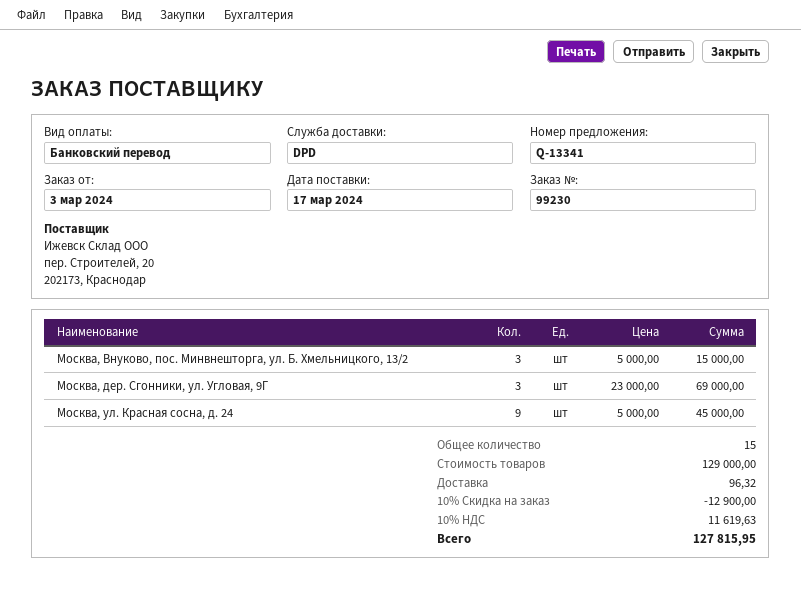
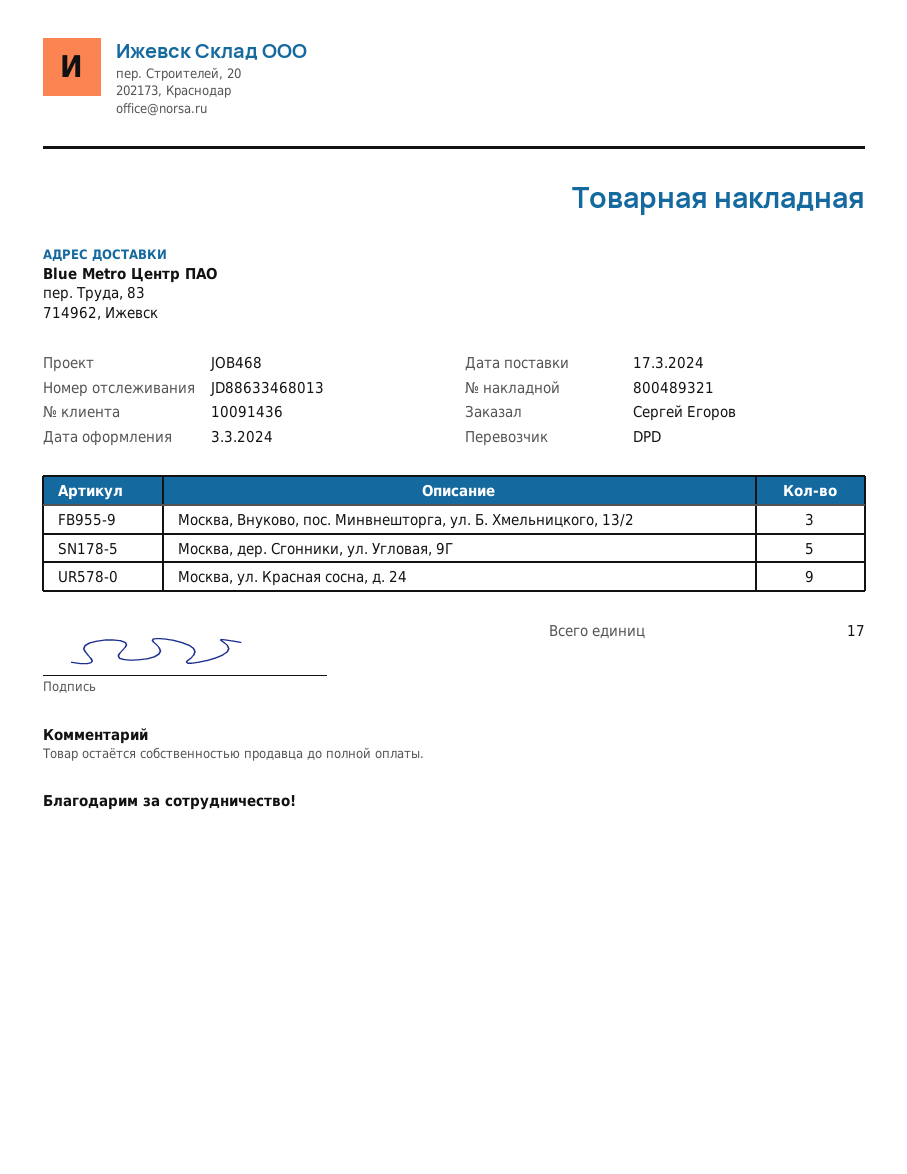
Москва, дер. Сгонники, ул. Угловая, 9Г: 3 -> 5
total quantity: 15 -> 17

